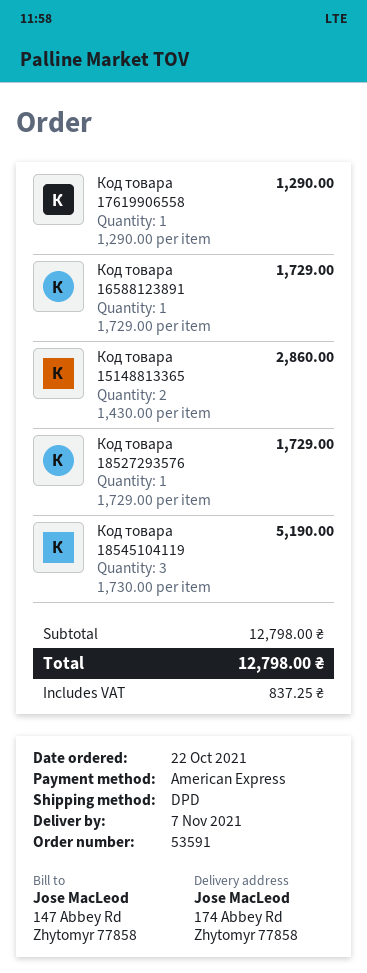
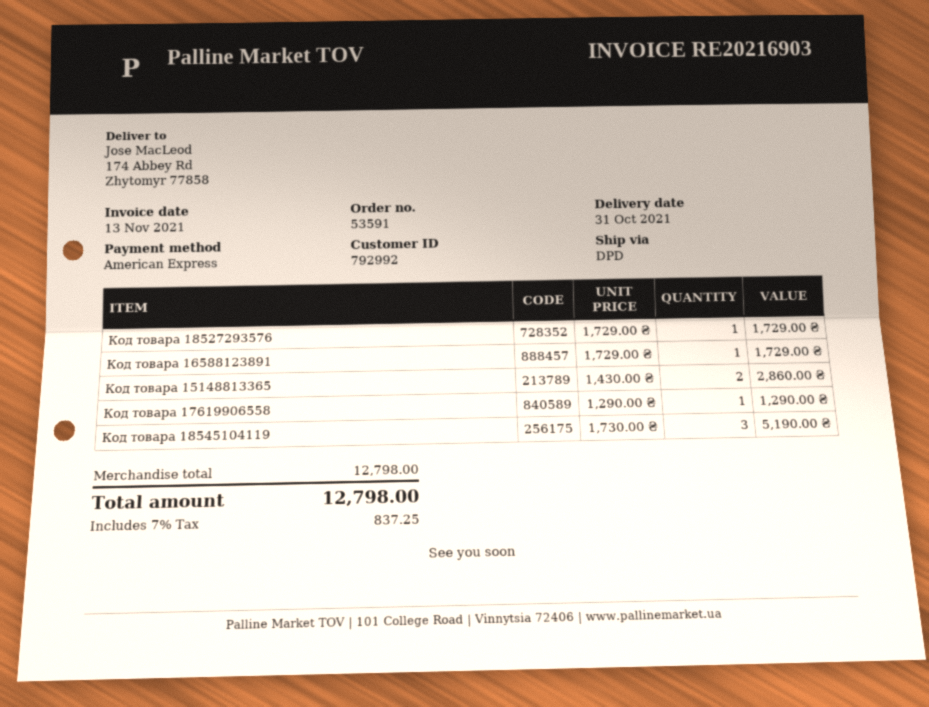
delivery date: 2021-11-07 -> 2021-10-31

